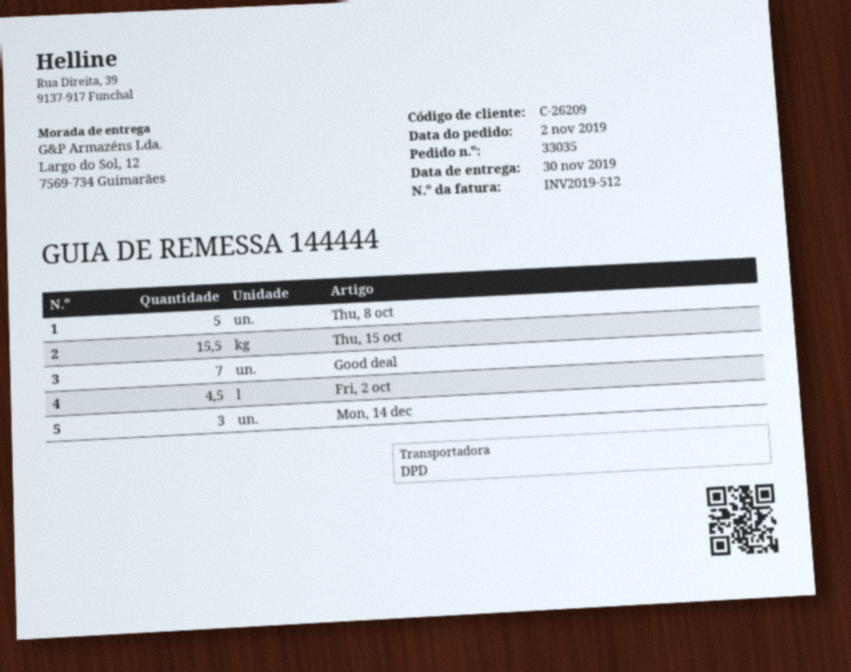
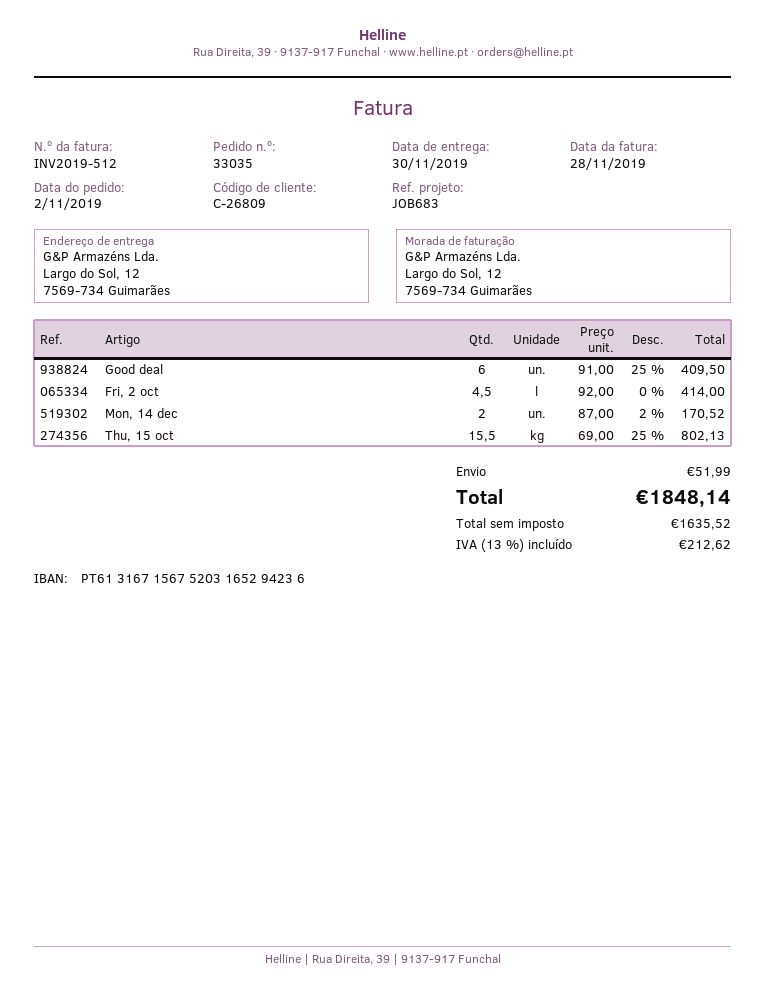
customer number: C-26209 -> C-26809
Thu, 8 oct: 5 -> none
Good deal: 7 -> 6
Mon, 14 dec: 3 -> 2

